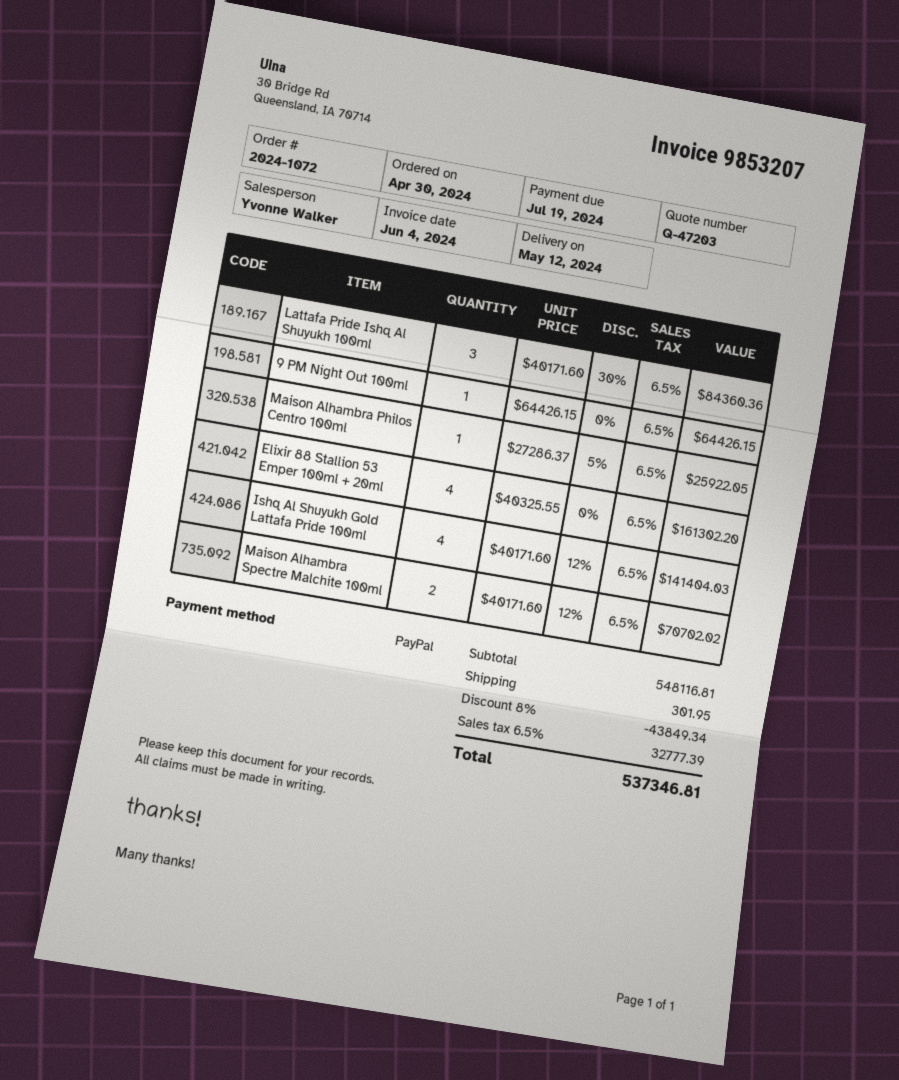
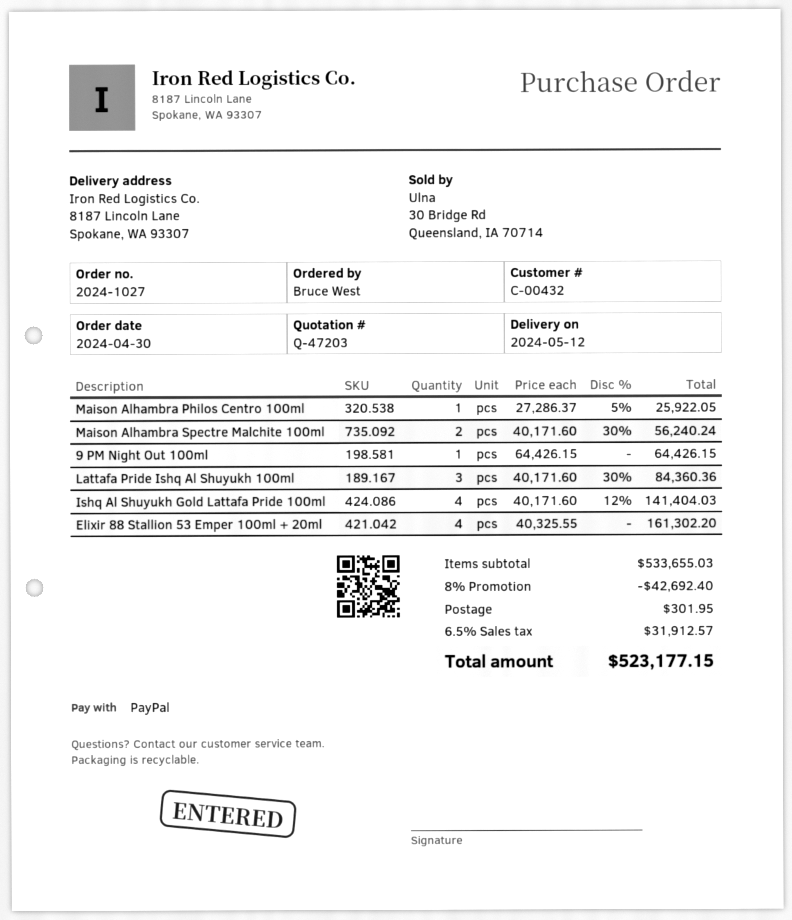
order number: 2024-1072 -> 2024-1027
Maison Alhambra Spectre Malchite 100ml: 2 x 40171.60 - 12% = 70702.02 -> 2 x 40171.60 - 30% = 56240.24
subtotal: 548116.81 -> 533655.03
discount: 8% = 43849.34 -> 8% = 42692.40
tax: 6.5% = 32777.39 -> 6.5% = 31912.57
total: 537346.81 -> 523177.15

